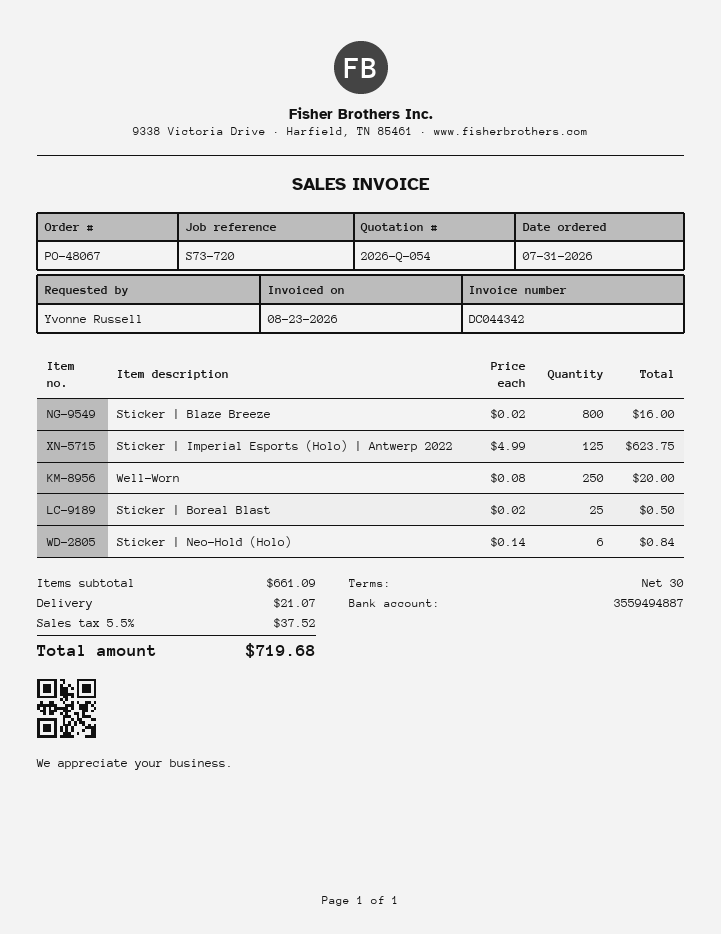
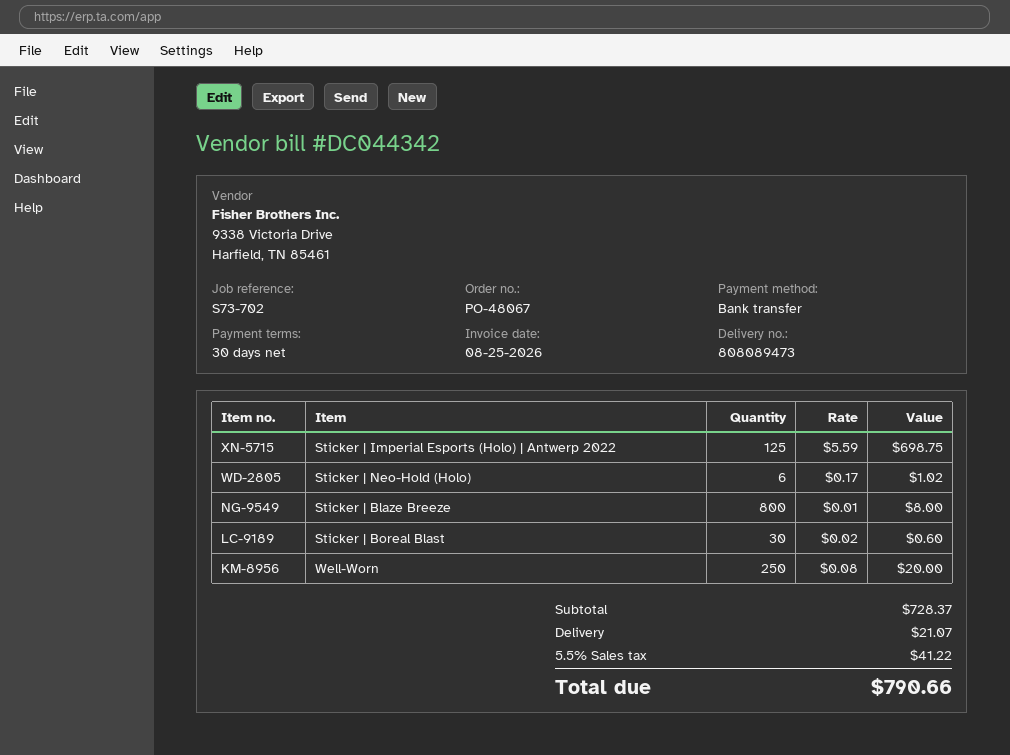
invoice date: 2026-08-23 -> 2026-08-25
reference: S73-720 -> S73-702
Sticker | Blaze Breeze: 800 x 0.02 = 16.00 -> 800 x 0.01 = 8.00
Sticker | Imperial Esports (Holo) | Antwerp 2022: 125 x 4.99 = 623.75 -> 125 x 5.59 = 698.75
Sticker | Boreal Blast: 25 x 0.02 = 0.50 -> 30 x 0.02 = 0.60
Sticker | Neo-Hold (Holo): 6 x 0.14 = 0.84 -> 6 x 0.17 = 1.02
subtotal: 661.09 -> 728.37
tax: 5.5% = 37.52 -> 5.5% = 41.22
total: 719.68 -> 790.66

